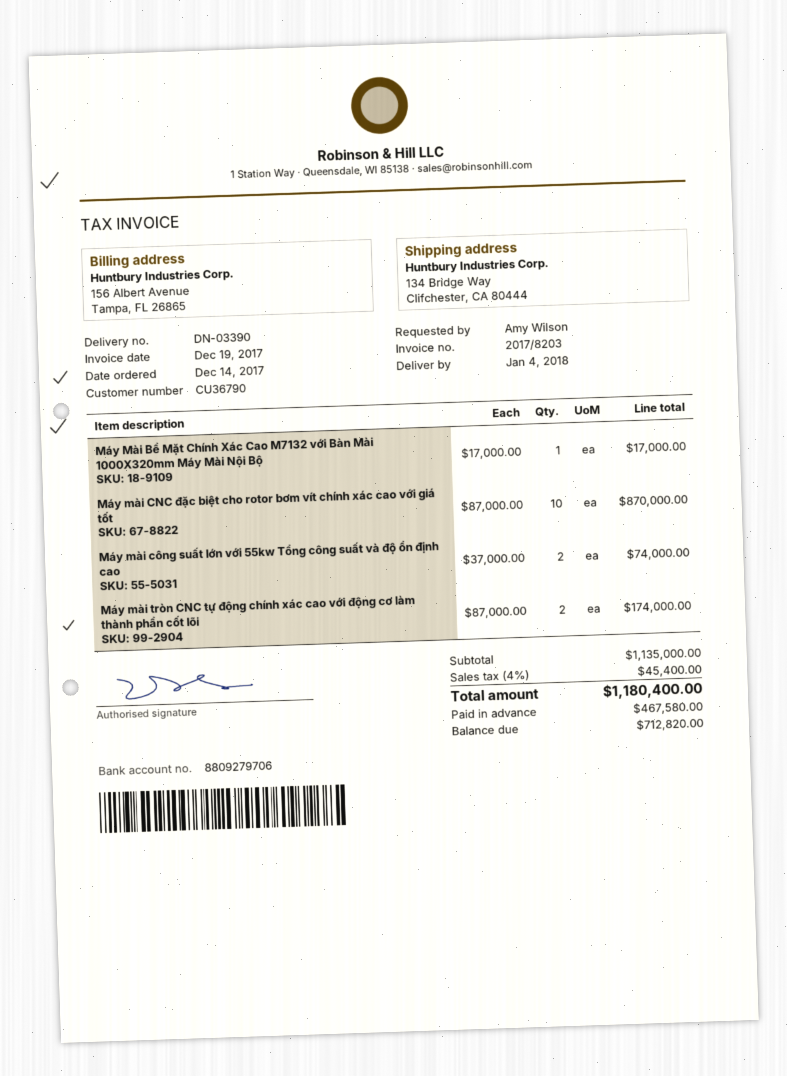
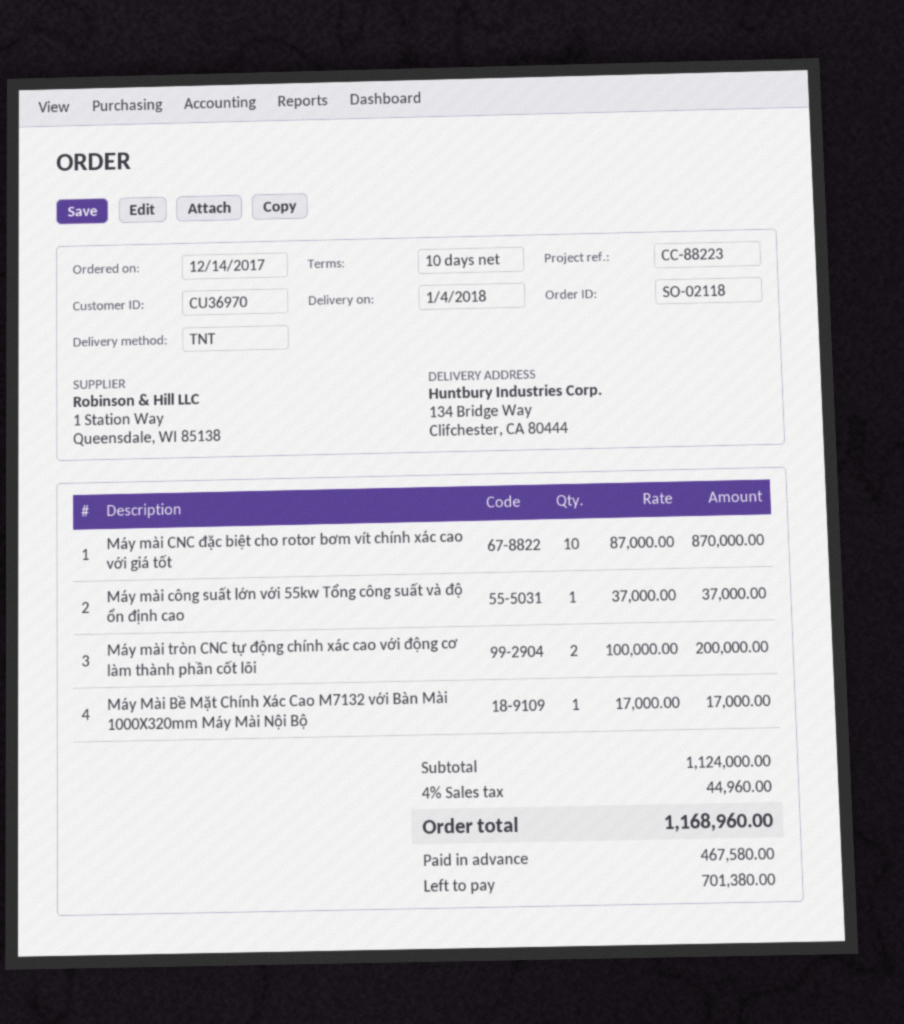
customer number: CU36790 -> CU36970
Máy mài công suất lớn với 55kw Tổng công suất và độ ổn định cao: 2 x 37000.00 = 74000.00 -> 1 x 37000.00 = 37000.00
Máy mài tròn CNC tự động chính xác cao với động cơ làm thành phần cốt lõi: 2 x 87000.00 = 174000.00 -> 2 x 100000.00 = 200000.00
subtotal: 1135000.00 -> 1124000.00
tax: 4% = 45400.00 -> 4% = 44960.00
total: 1180400.00 -> 1168960.00
balance: 712820.00 -> 701380.00

